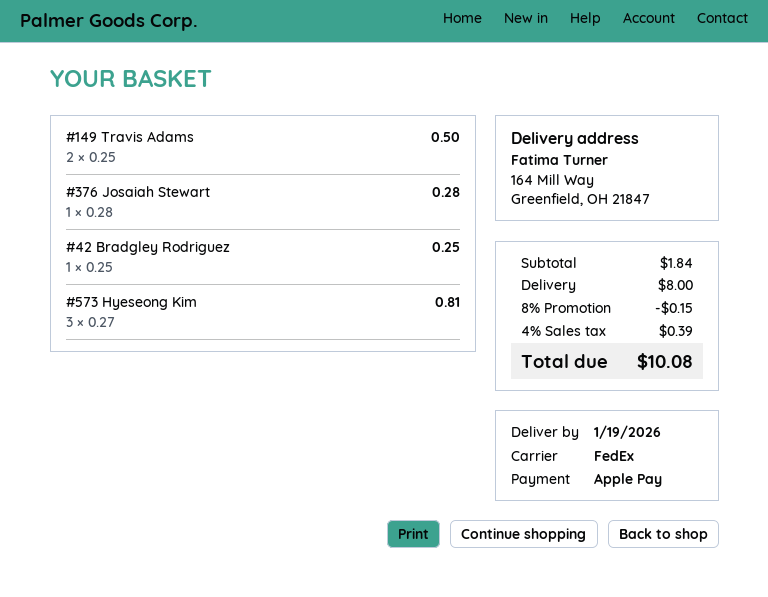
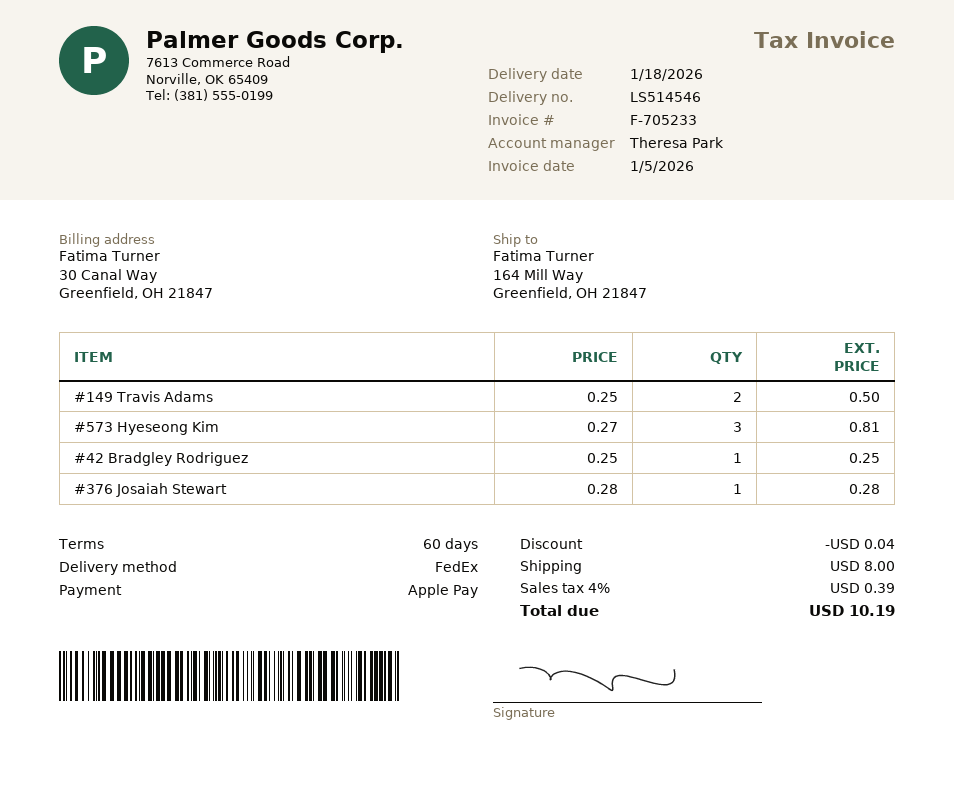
delivery date: 2026-01-19 -> 2026-01-18
discount: 0.15 -> 0.04
total: 10.08 -> 10.19

